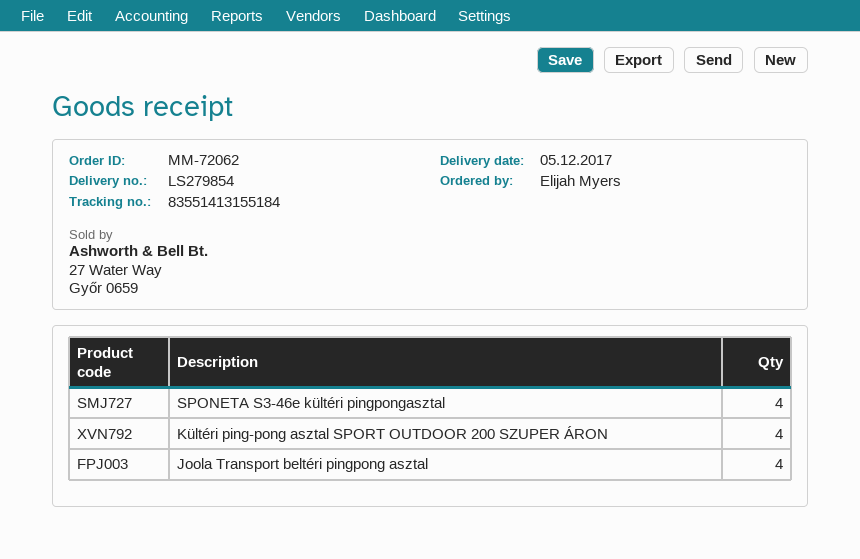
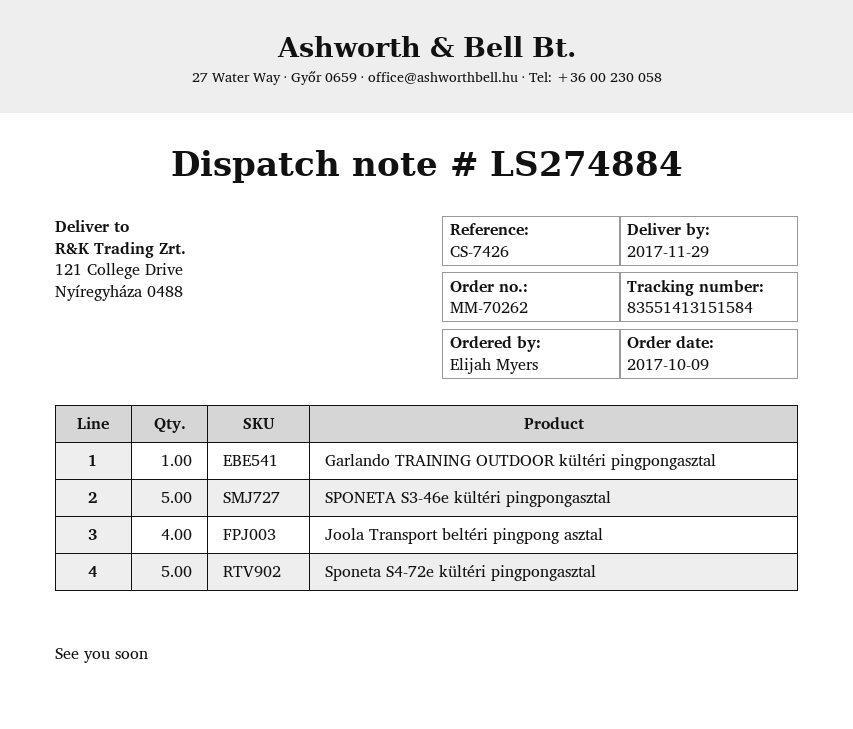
order number: MM-72062 -> MM-70262
delivery note number: LS279854 -> LS274884
delivery date: 2017-12-05 -> 2017-11-29
tracking number: 83551413155184 -> 83551413151584
SPONETA S3-46e kültéri pingpongasztal: 4 -> 5
Kültéri ping-pong asztal SPORT OUTDOOR 200 SZUPER ÁRON: 4 -> none
Garlando TRAINING OUTDOOR kültéri pingpongasztal: none -> 1
Sponeta S4-72e kültéri pingpongasztal: none -> 5

